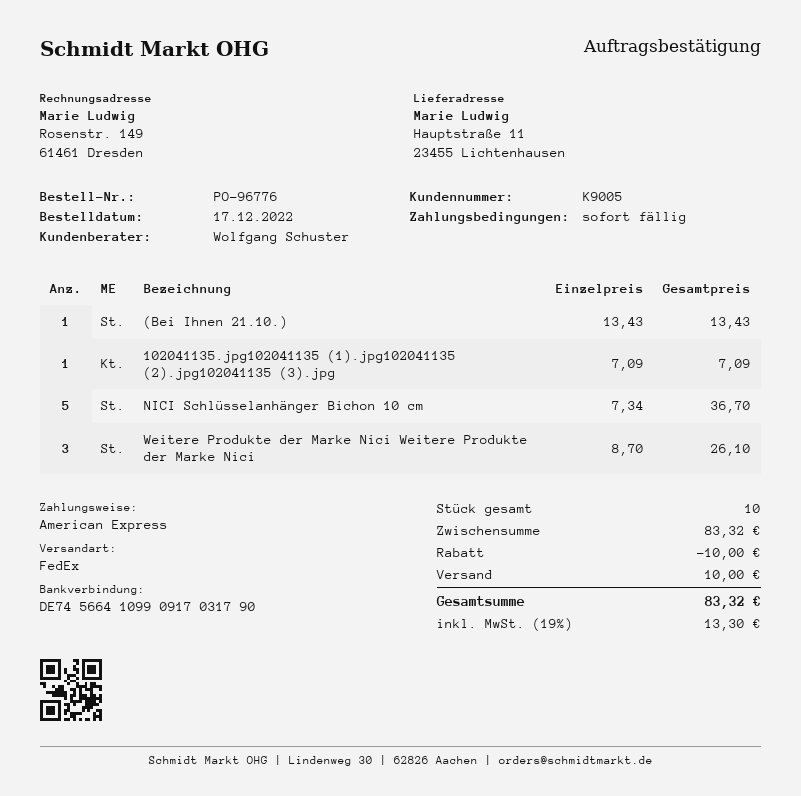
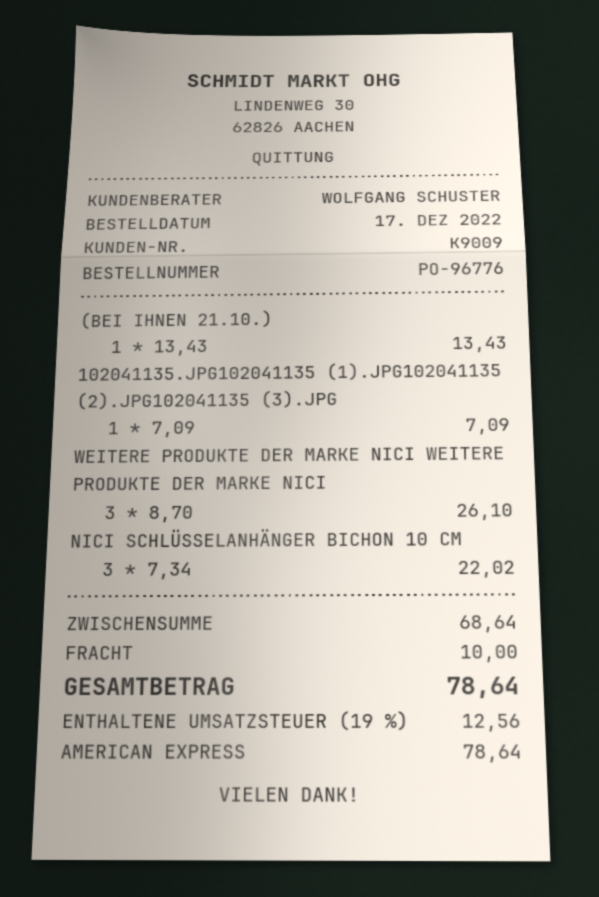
customer number: K9005 -> K9009
NICI Schlüsselanhänger Bichon 10 cm: 5 x 7.34 = 36.70 -> 3 x 7.34 = 22.02
subtotal: 83.32 -> 68.64
discount: 10.00 -> none
tax: 19% = 13.30 -> 19% = 12.56
total: 83.32 -> 78.64

